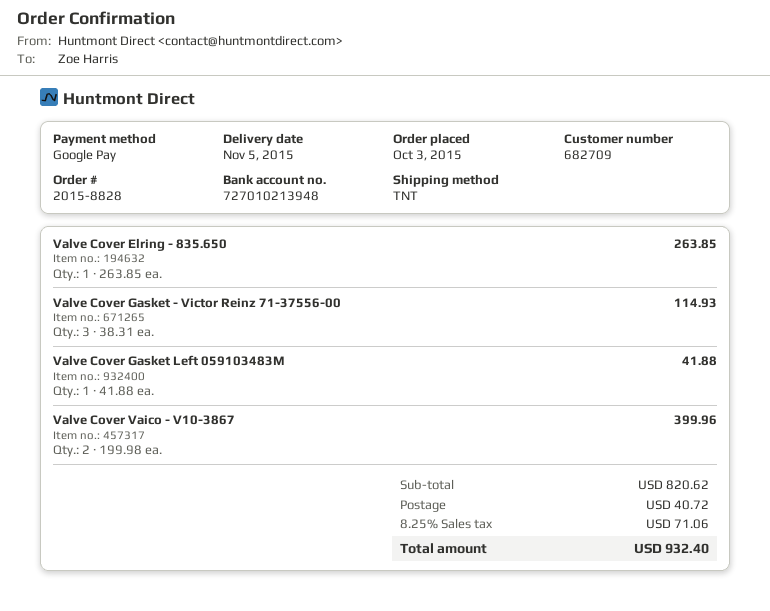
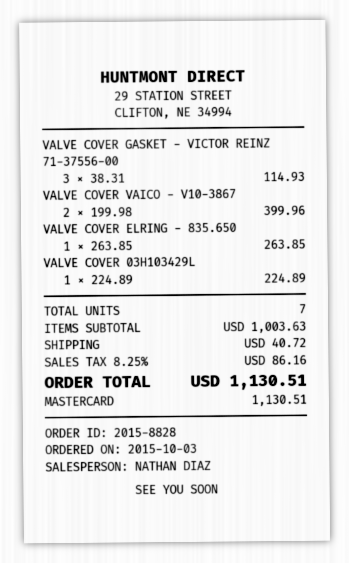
payment method: Google Pay -> Mastercard
Valve Cover Gasket Left 059103483M: 1 x 41.88 = 41.88 -> none
VALVE COVER 03H103429L: none -> 1 x 224.89 = 224.89
subtotal: 820.62 -> 1003.63
tax: 8.25% = 71.06 -> 8.25% = 86.16
total: 932.40 -> 1130.51

